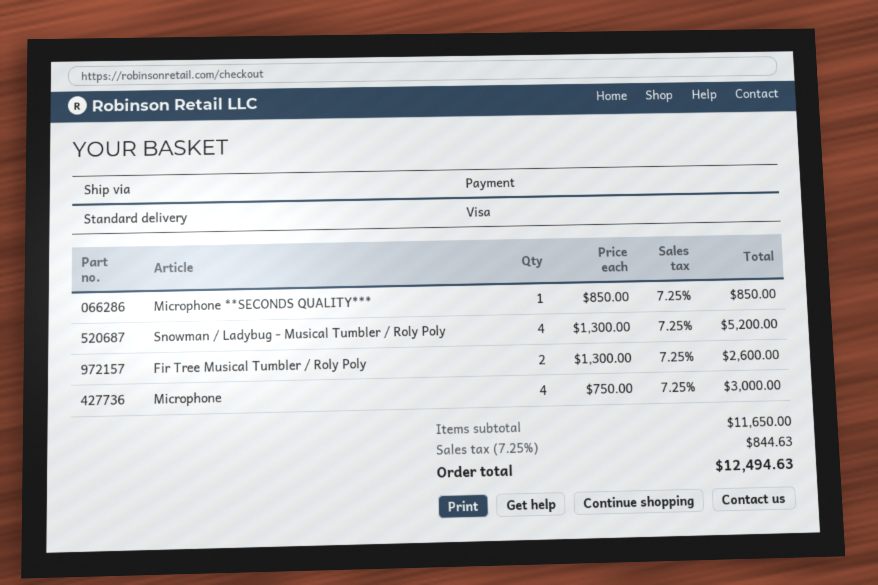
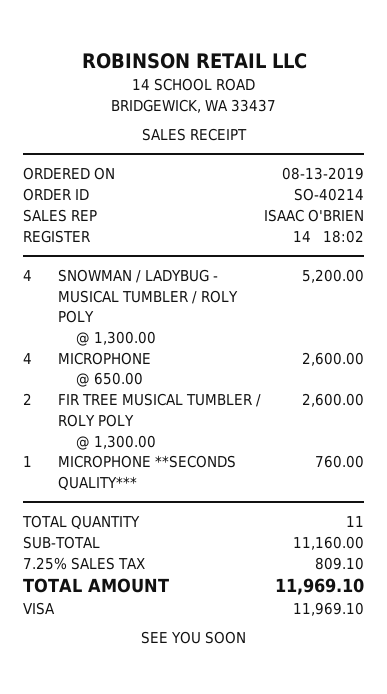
Microphone **SECONDS QUALITY***: 1 x 850.00 = 850.00 -> 1 x 760.00 = 760.00
Microphone: 4 x 750.00 = 3000.00 -> 4 x 650.00 = 2600.00
subtotal: 11650.00 -> 11160.00
tax: 7.25% = 844.63 -> 7.25% = 809.10
total: 12494.63 -> 11969.10

